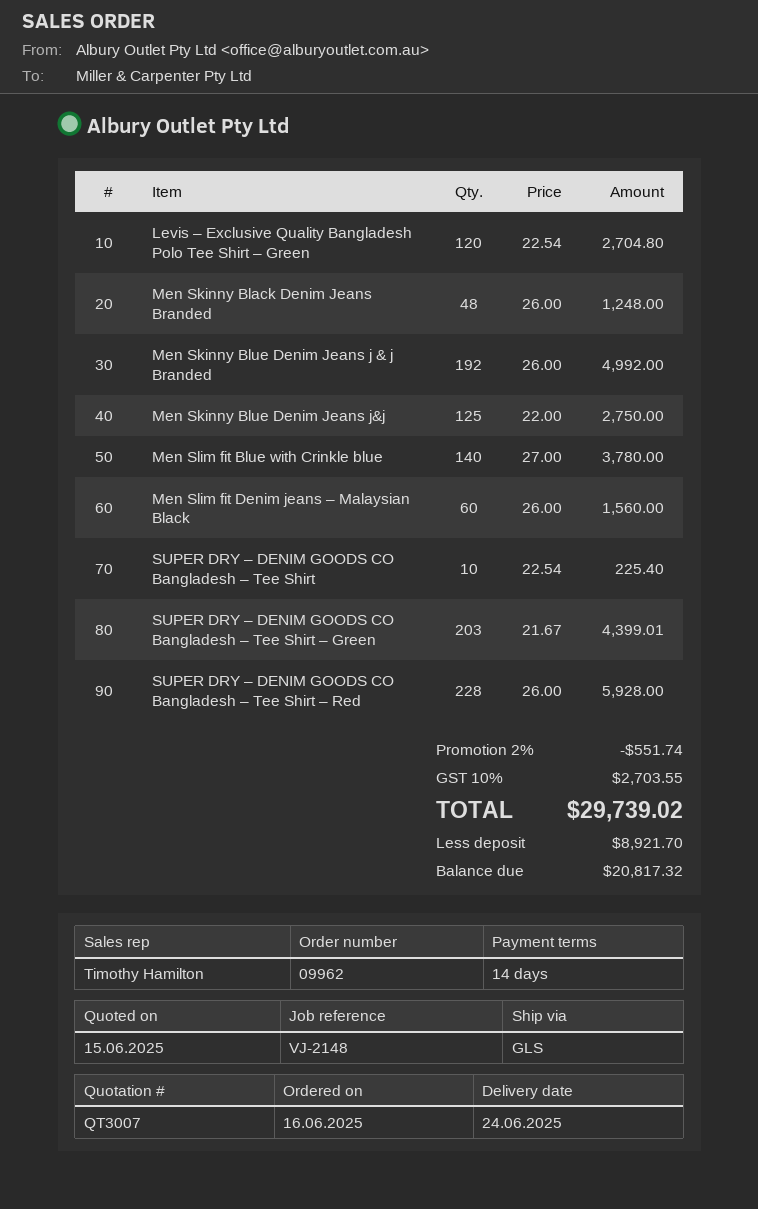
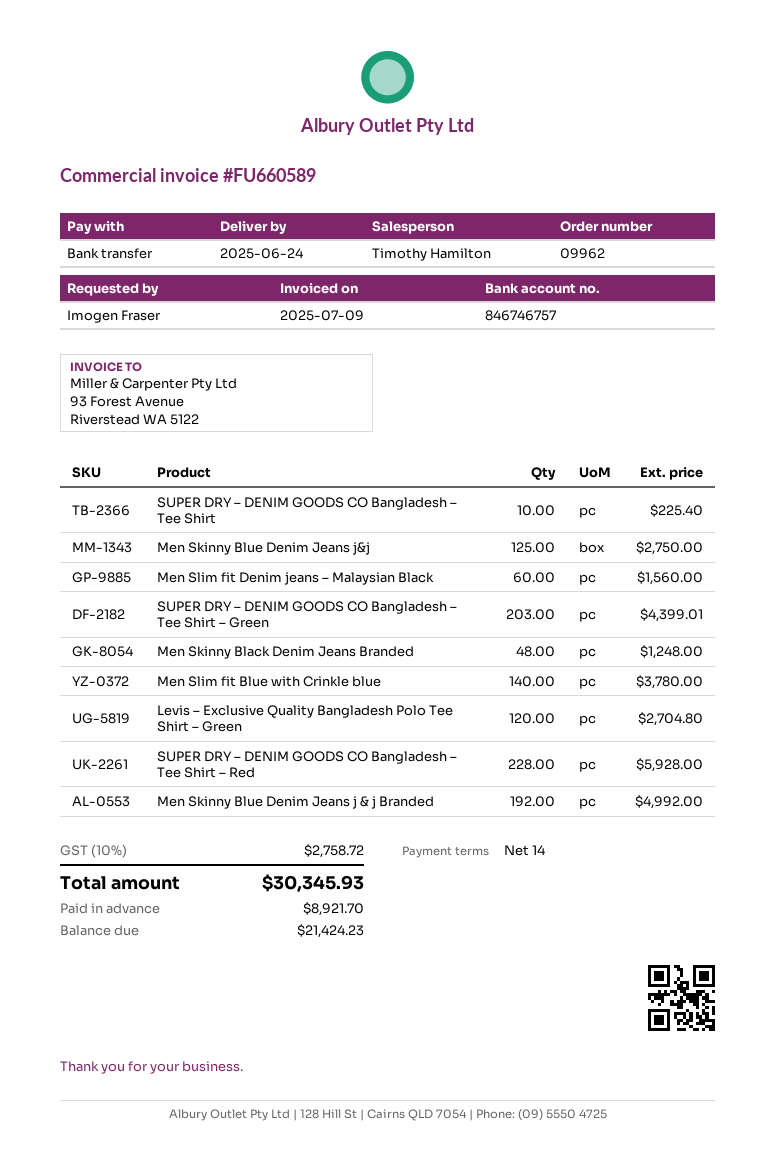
discount: 2% = 551.74 -> none
tax: 10% = 2703.55 -> 10% = 2758.72
total: 29739.02 -> 30345.93
balance: 20817.32 -> 21424.23

